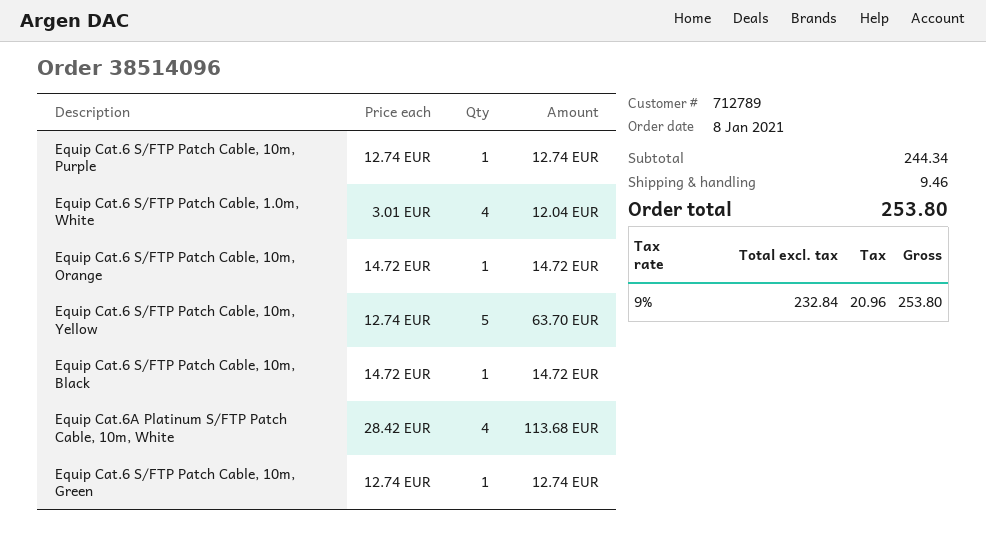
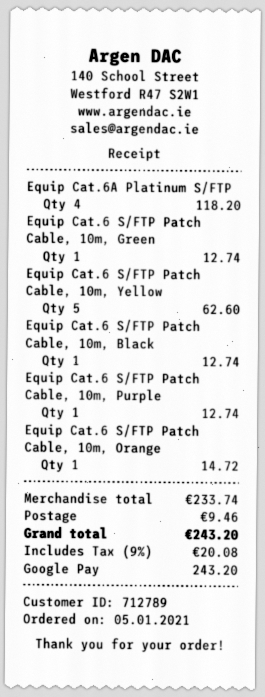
order date: 2021-01-08 -> 2021-01-05
Equip Cat.6 S/FTP Patch Cable, 1.0m, White: 4 for 12.04 -> none
Equip Cat.6 S/FTP Patch Cable, 10m, Yellow: 5 for 63.70 -> 5 for 62.60
Equip Cat.6 S/FTP Patch Cable, 10m, Black: 1 for 14.72 -> 1 for 12.74
Equip Cat.6A Platinum S/FTP Patch Cable, 10m, White: 4 for 113.68 -> 4 for 118.20
subtotal: 244.34 -> 233.74
tax: 9% = 20.96 -> 9% = 20.08
total: 253.80 -> 243.20

